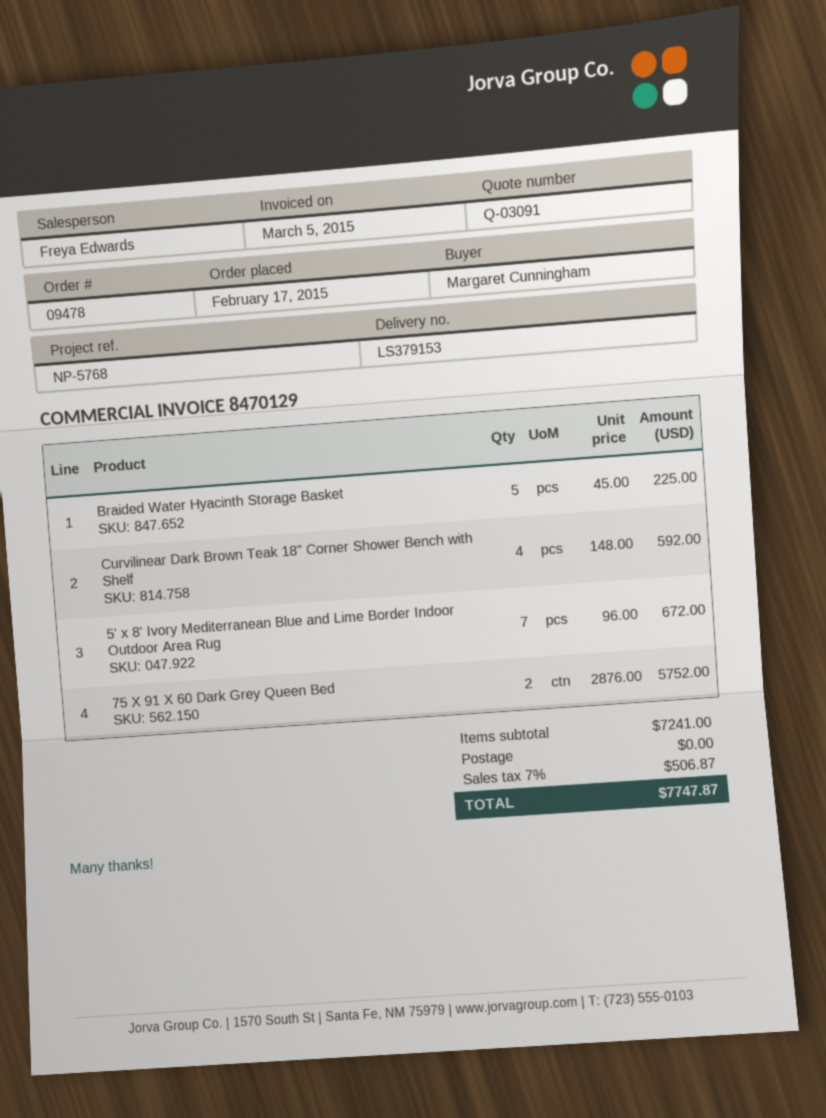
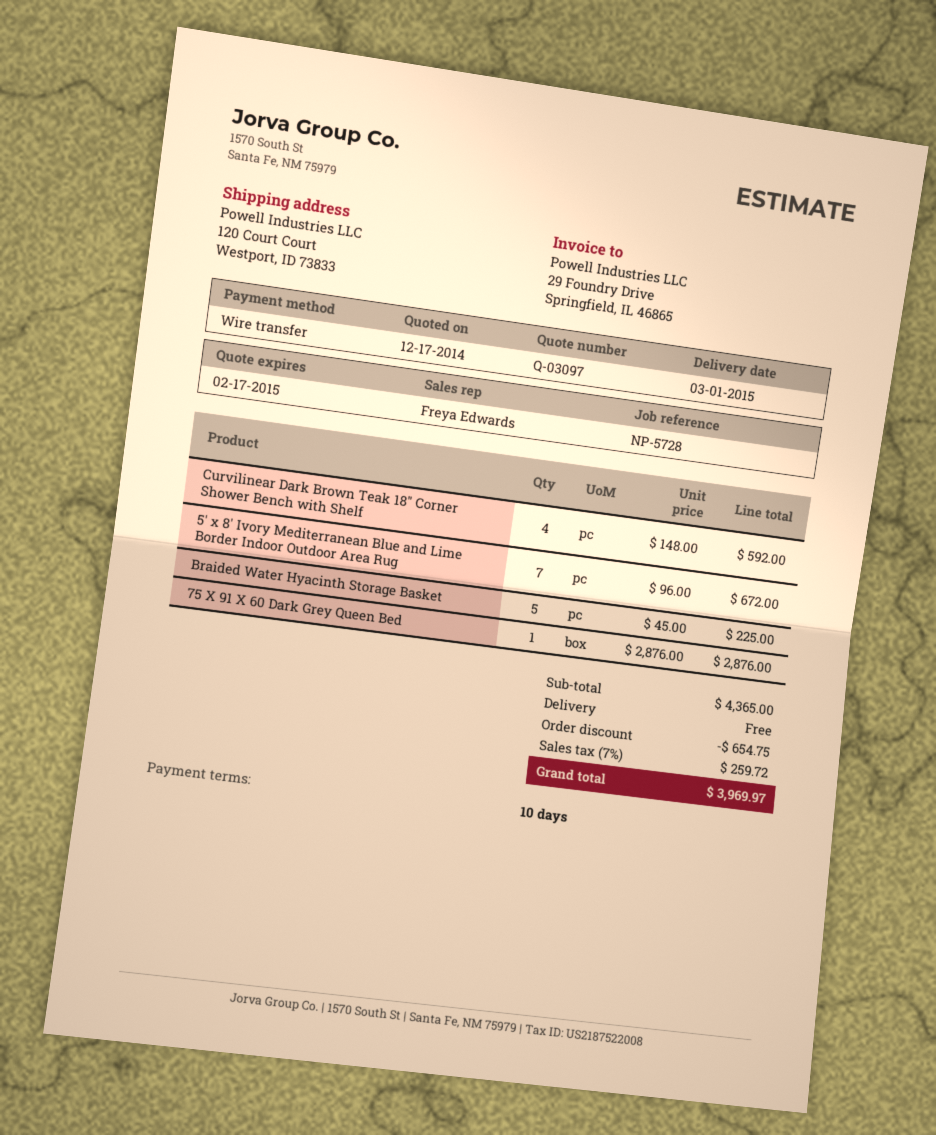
quote number: Q-03091 -> Q-03097
reference: NP-5768 -> NP-5728
75 X 91 X 60 Dark Grey Queen Bed: 2 x 2876.00 = 5752.00 -> 1 x 2876.00 = 2876.00
subtotal: 7241.00 -> 4365.00
discount: none -> 654.75
tax: 7% = 506.87 -> 7% = 259.72
total: 7747.87 -> 3969.97

